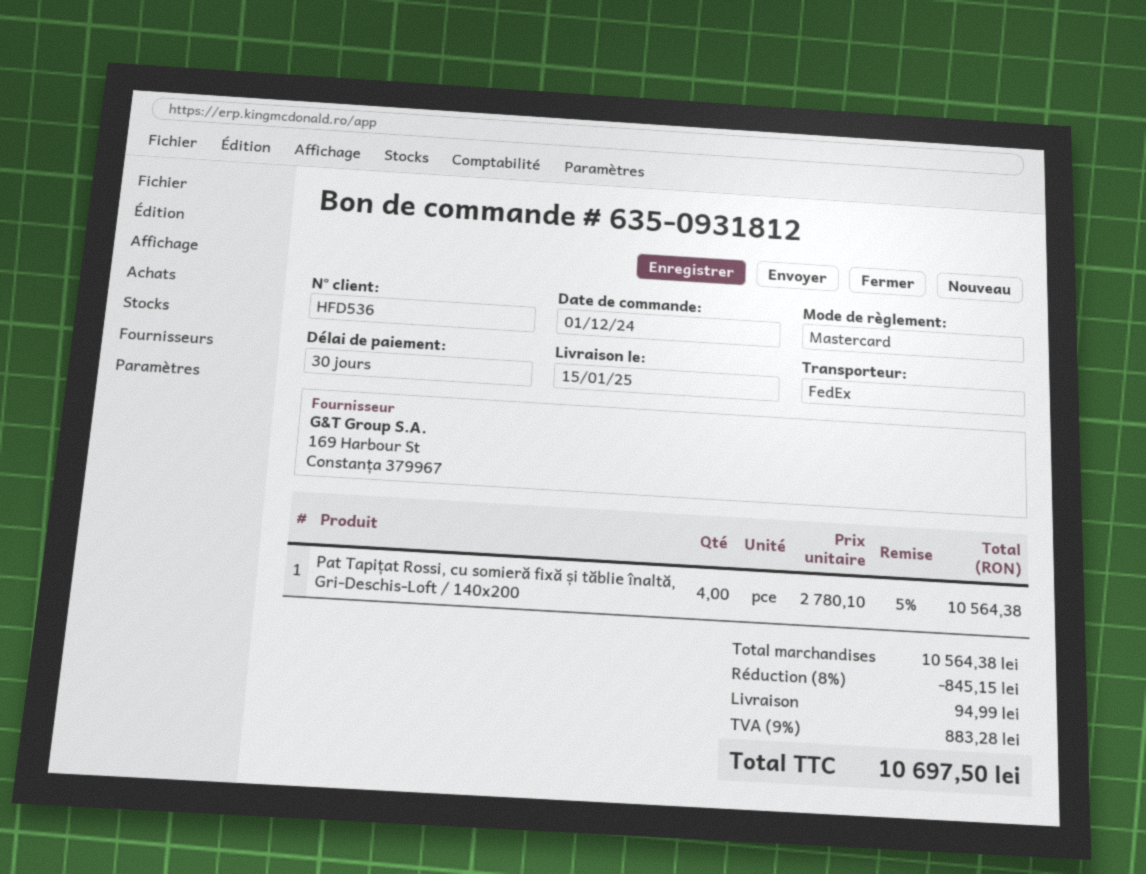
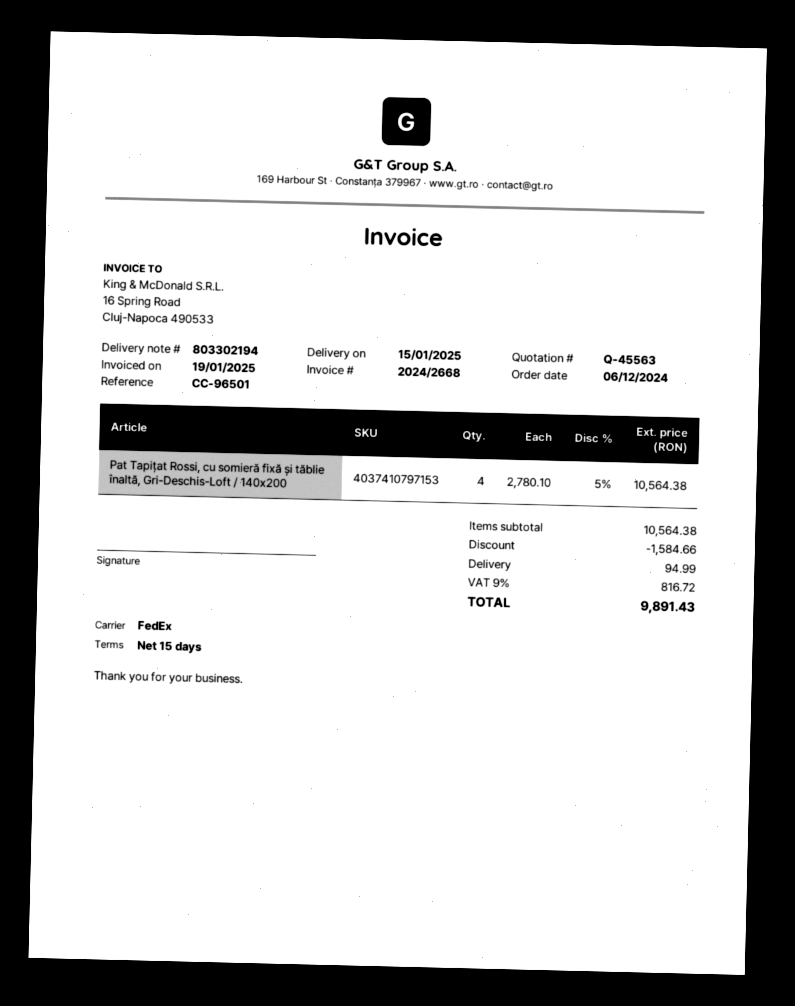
order date: 2024-12-01 -> 2024-12-06
payment terms: 30 days -> 15 days
discount: 845.15 -> 1584.66
tax: 9% = 883.28 -> 9% = 816.72
total: 10697.50 -> 9891.43

